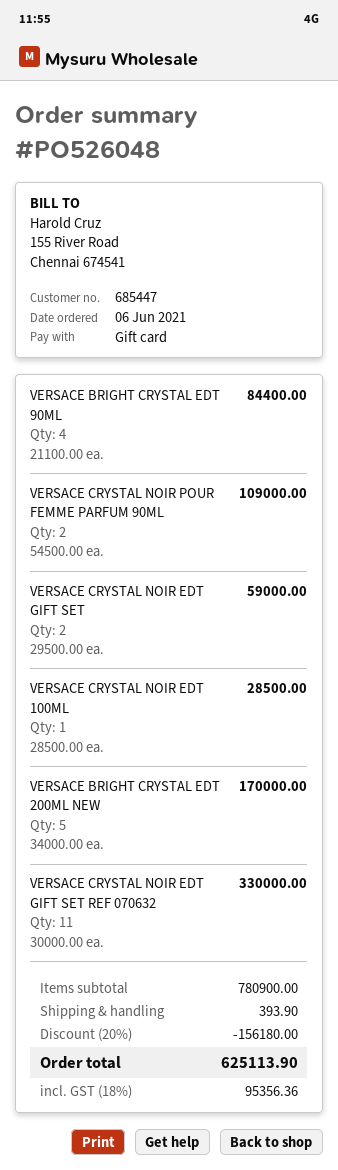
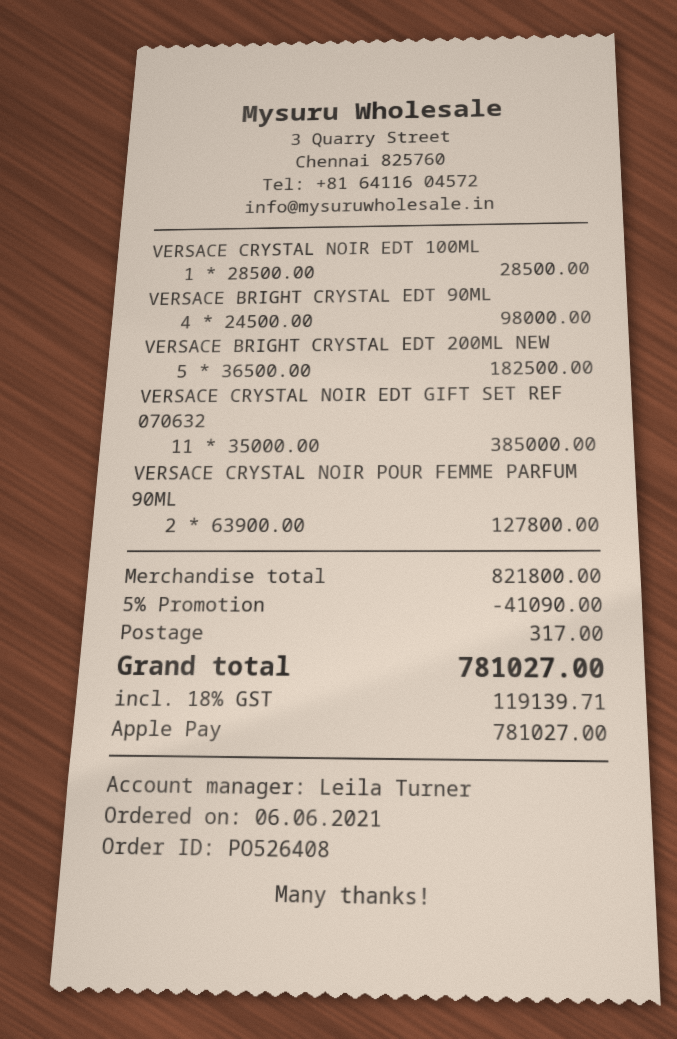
order number: PO526048 -> PO526408
payment method: gift card -> Apple Pay
VERSACE BRIGHT CRYSTAL EDT 90ML: 4 x 21100.00 = 84400.00 -> 4 x 24500.00 = 98000.00
VERSACE CRYSTAL NOIR POUR FEMME PARFUM 90ML: 2 x 54500.00 = 109000.00 -> 2 x 63900.00 = 127800.00
VERSACE CRYSTAL NOIR EDT GIFT SET: 2 x 29500.00 = 59000.00 -> none
VERSACE BRIGHT CRYSTAL EDT 200ML NEW: 5 x 34000.00 = 170000.00 -> 5 x 36500.00 = 182500.00
VERSACE CRYSTAL NOIR EDT GIFT SET REF 070632: 11 x 30000.00 = 330000.00 -> 11 x 35000.00 = 385000.00
subtotal: 780900.00 -> 821800.00
discount: 20% = 156180.00 -> 5% = 41090.00
shipping: 393.90 -> 317.00
tax: 18% = 95356.36 -> 18% = 119139.71
total: 625113.90 -> 781027.00

